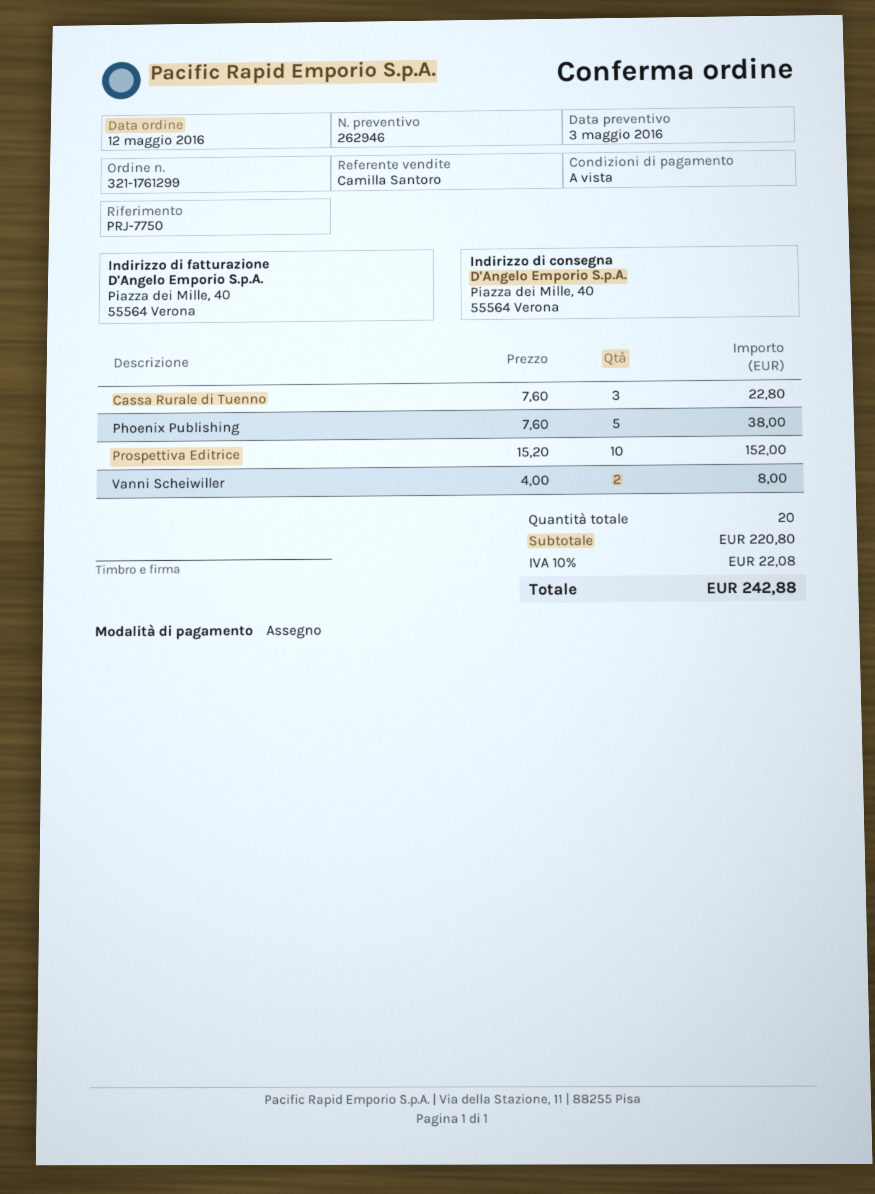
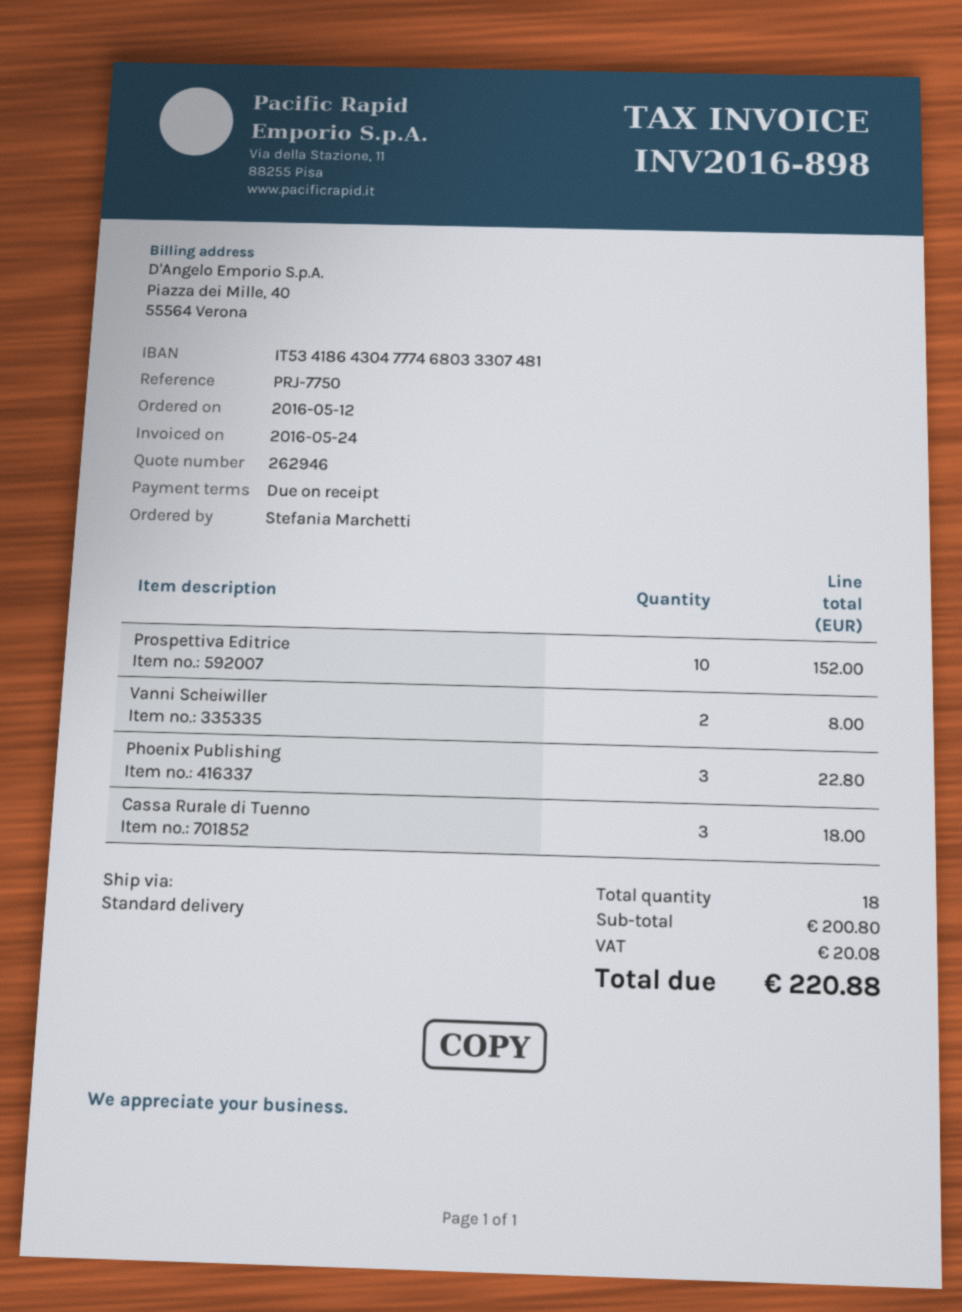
Cassa Rurale di Tuenno: 3 for 22.80 -> 3 for 18.00
Phoenix Publishing: 5 for 38.00 -> 3 for 22.80
total quantity: 20 -> 18
subtotal: 220.80 -> 200.80
tax: 22.08 -> 20.08
total: 242.88 -> 220.88

